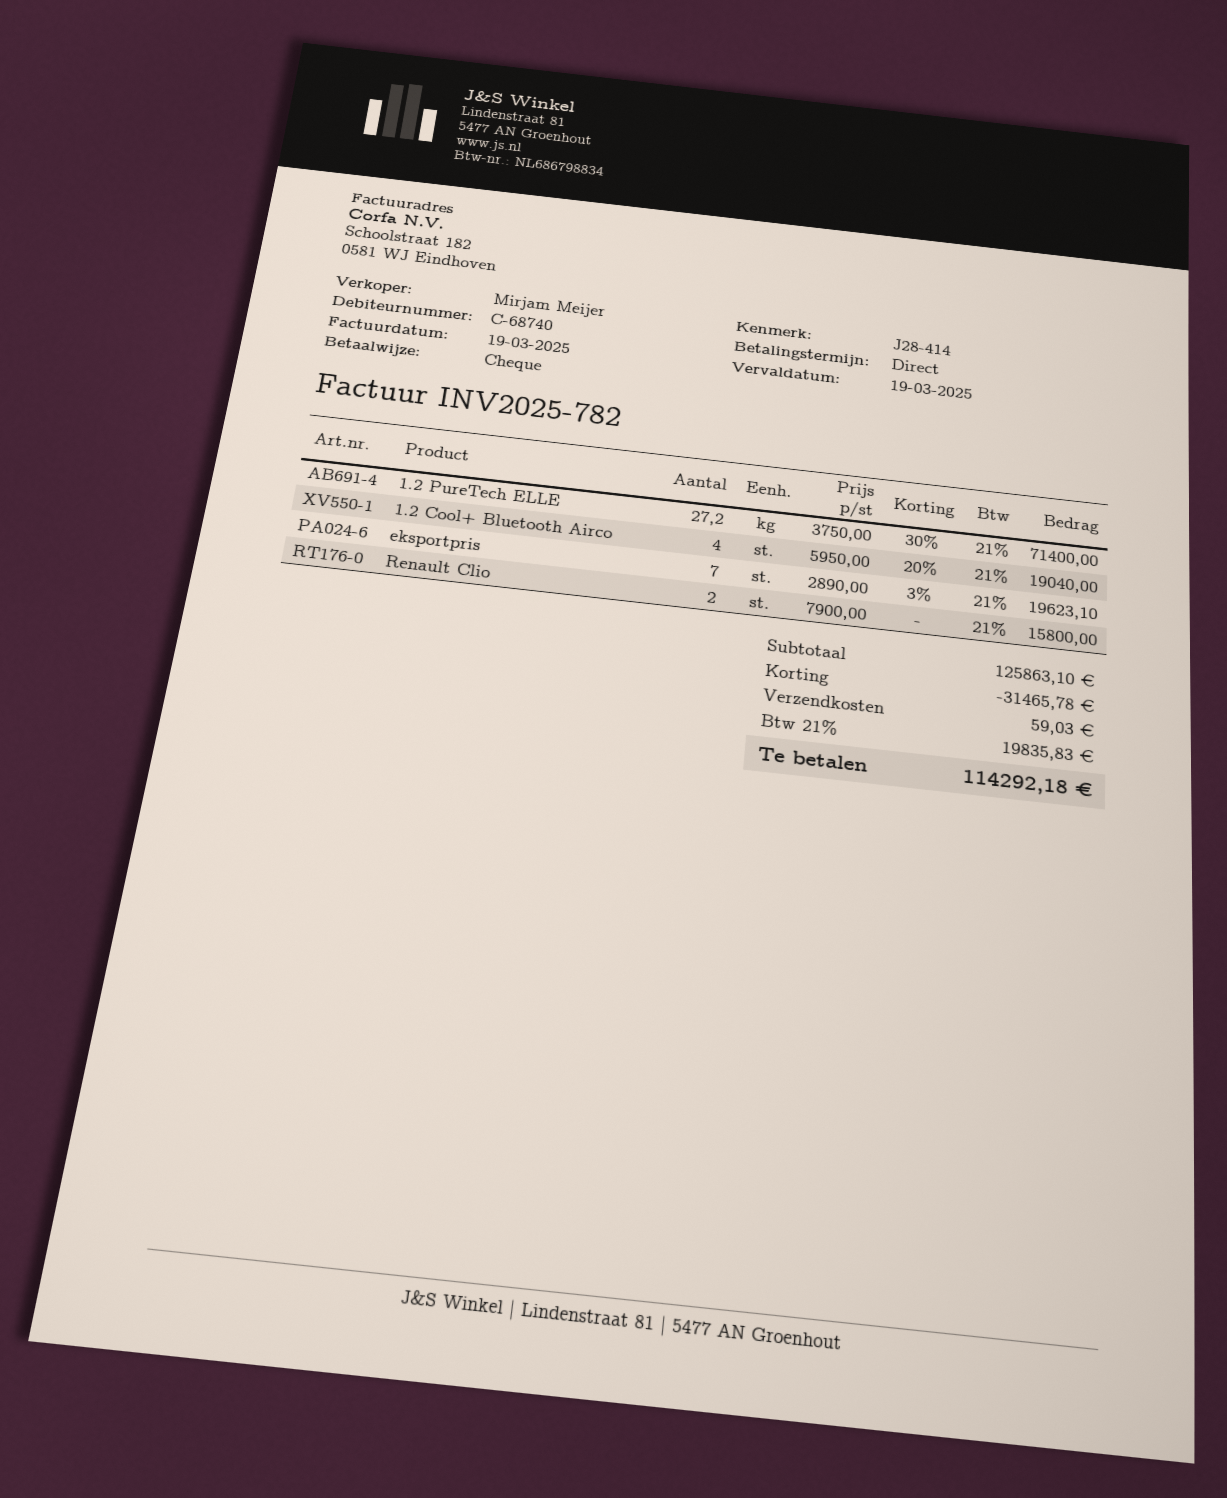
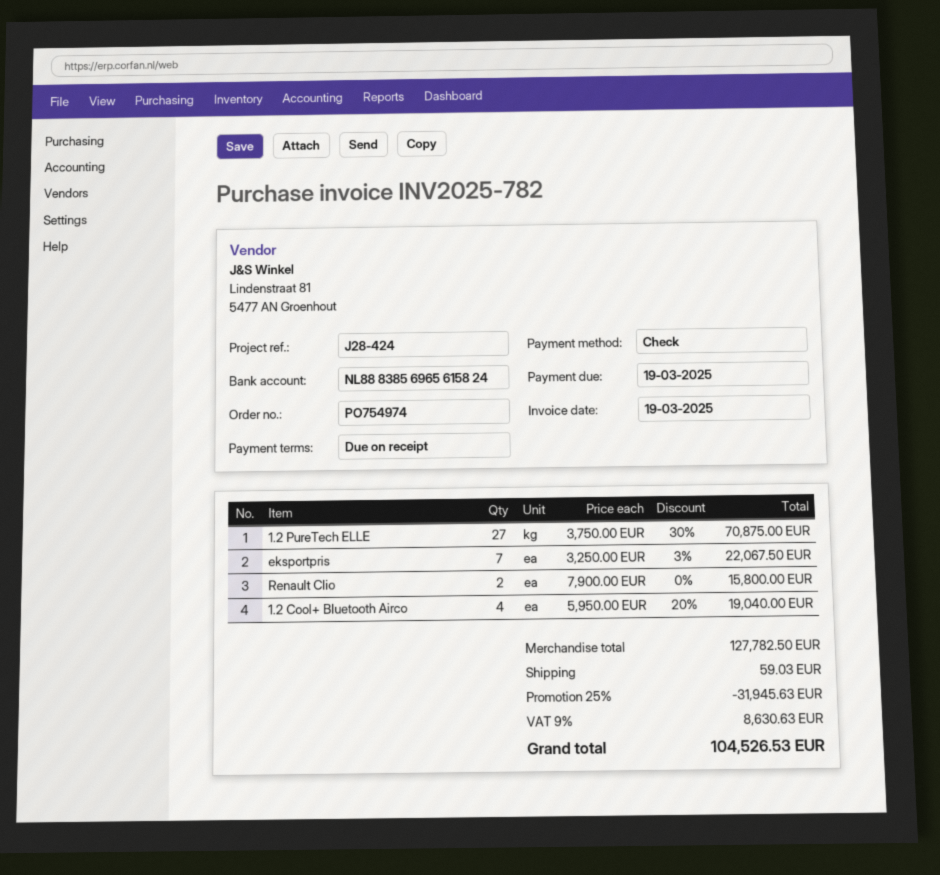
reference: J28-414 -> J28-424
1.2 PureTech ELLE: 27.2 x 3750.00 - 30% = 71400.00 -> 27 x 3750.00 - 30% = 70875.00
eksportpris: 7 x 2890.00 - 3% = 19623.10 -> 7 x 3250.00 - 3% = 22067.50
subtotal: 125863.10 -> 127782.50
discount: 31465.78 -> 31945.63
tax: 21% = 19835.83 -> 9% = 8630.63
total: 114292.18 -> 104526.53

